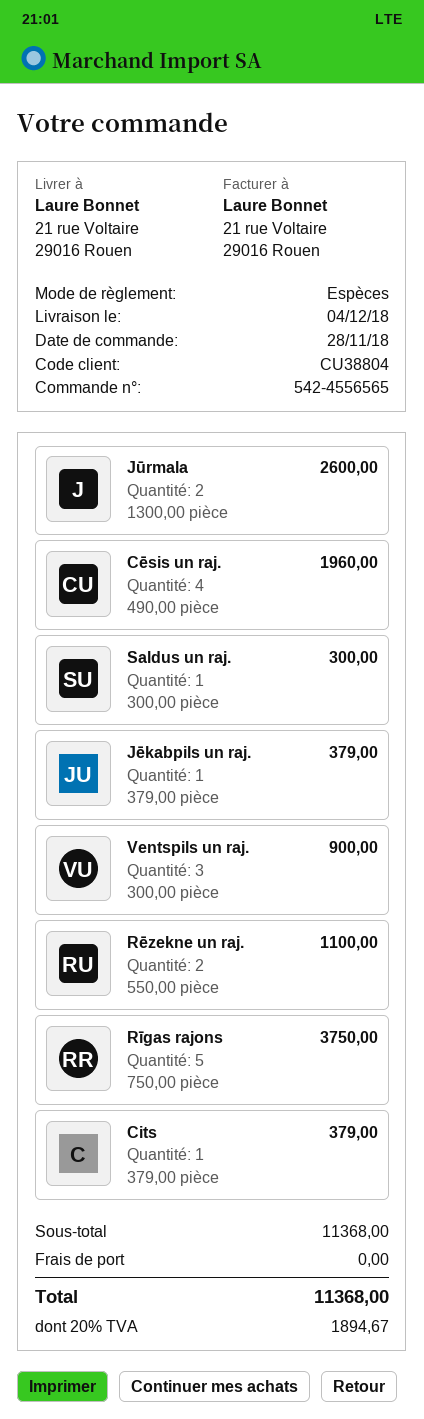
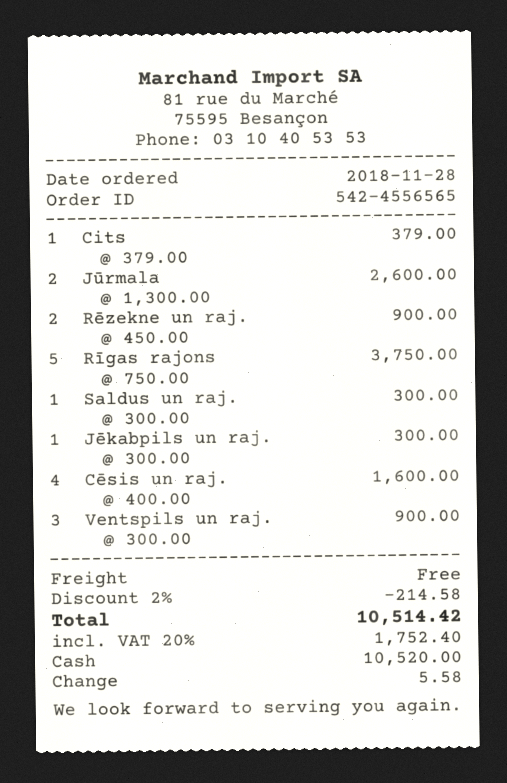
Cēsis un raj.: 4 x 490.00 = 1960.00 -> 4 x 400.00 = 1600.00
Jēkabpils un raj.: 1 x 379.00 = 379.00 -> 1 x 300.00 = 300.00
Rēzekne un raj.: 2 x 550.00 = 1100.00 -> 2 x 450.00 = 900.00
discount: none -> 2% = 214.58
tax: 20% = 1894.67 -> 20% = 1752.40
total: 11368.00 -> 10514.42

